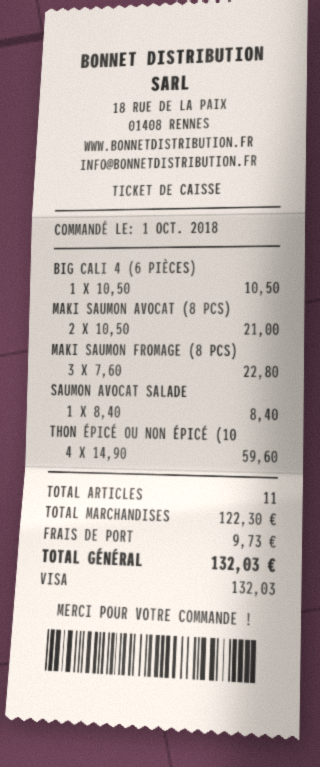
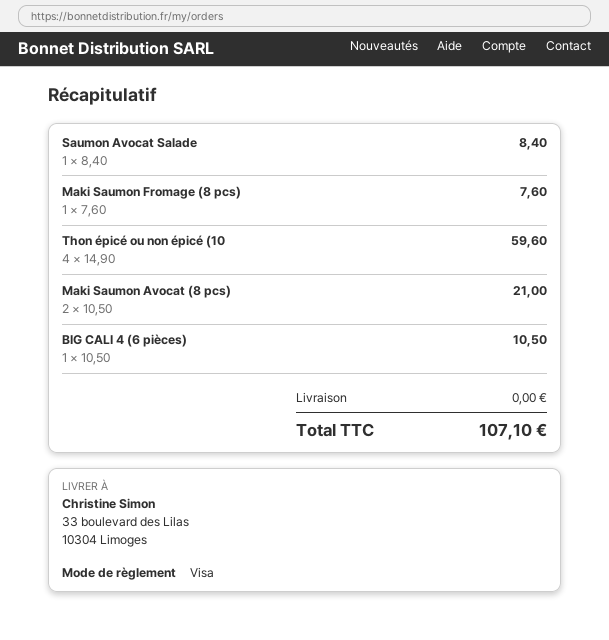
MAKI SAUMON FROMAGE (8 PCS): 3 x 7.60 = 22.80 -> 1 x 7.60 = 7.60
shipping: 9.73 -> 0.00
total: 132.03 -> 107.10

